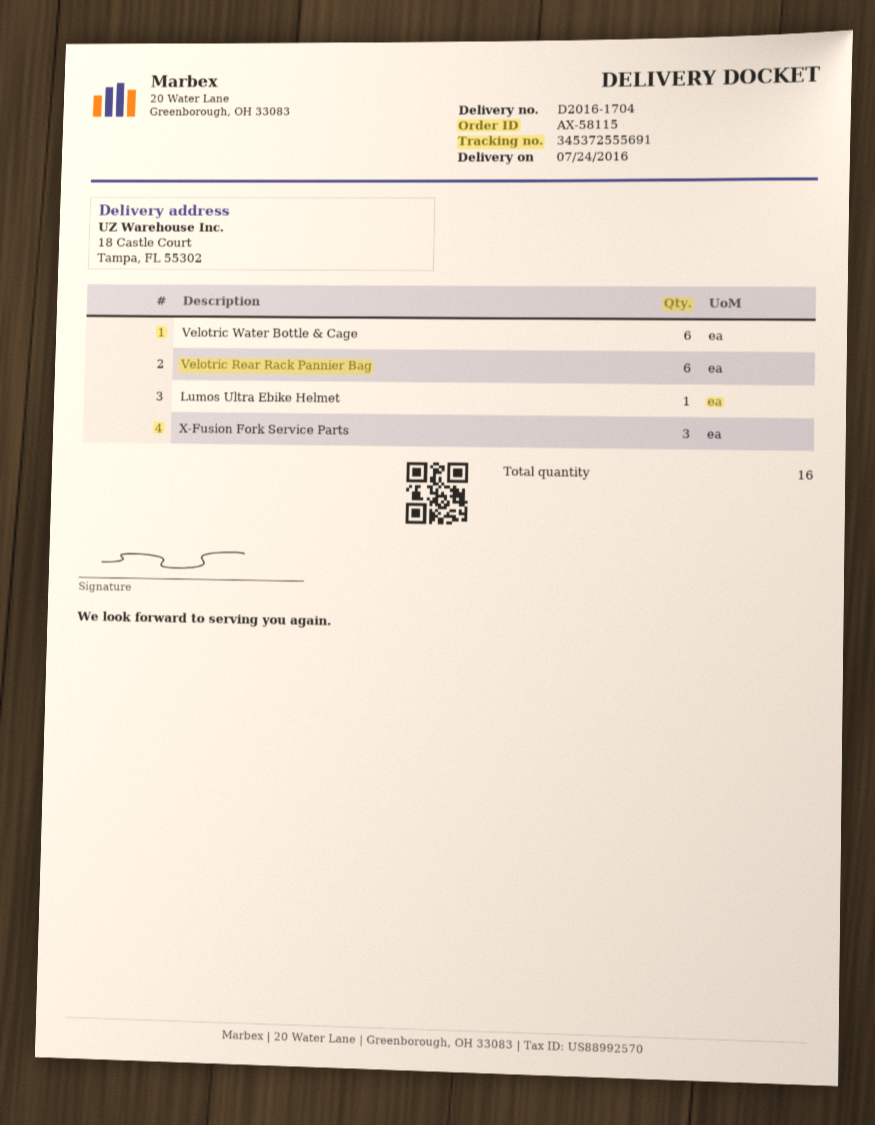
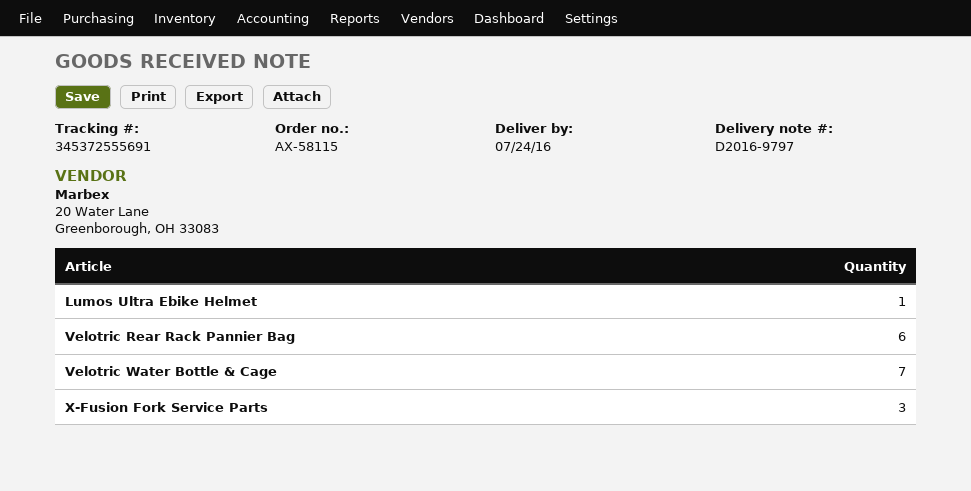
delivery note number: D2016-1704 -> D2016-9797
Velotric Water Bottle & Cage: 6 -> 7

